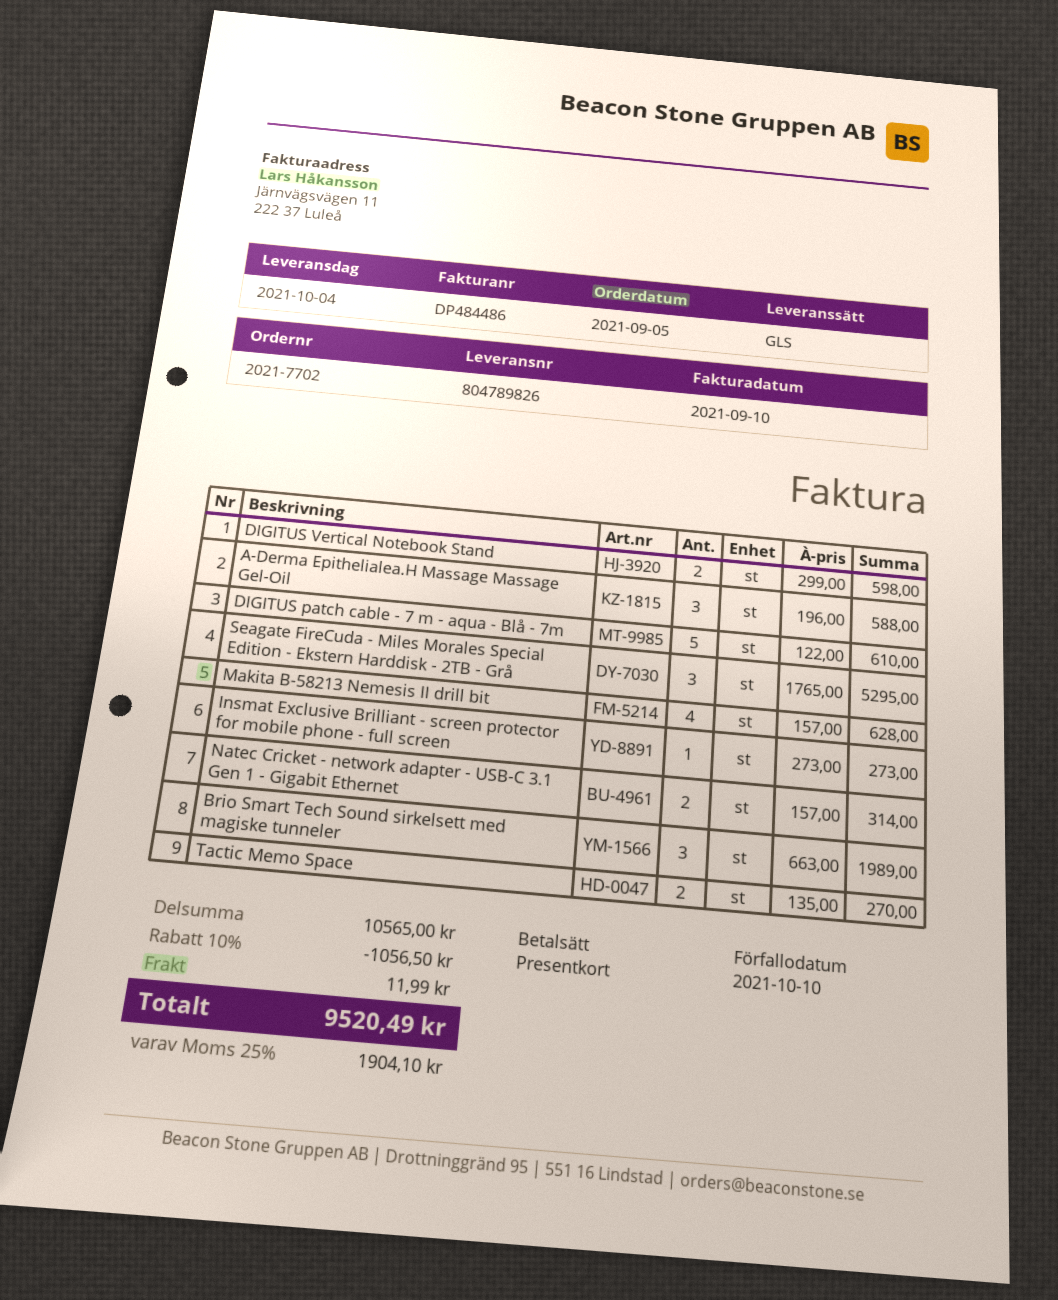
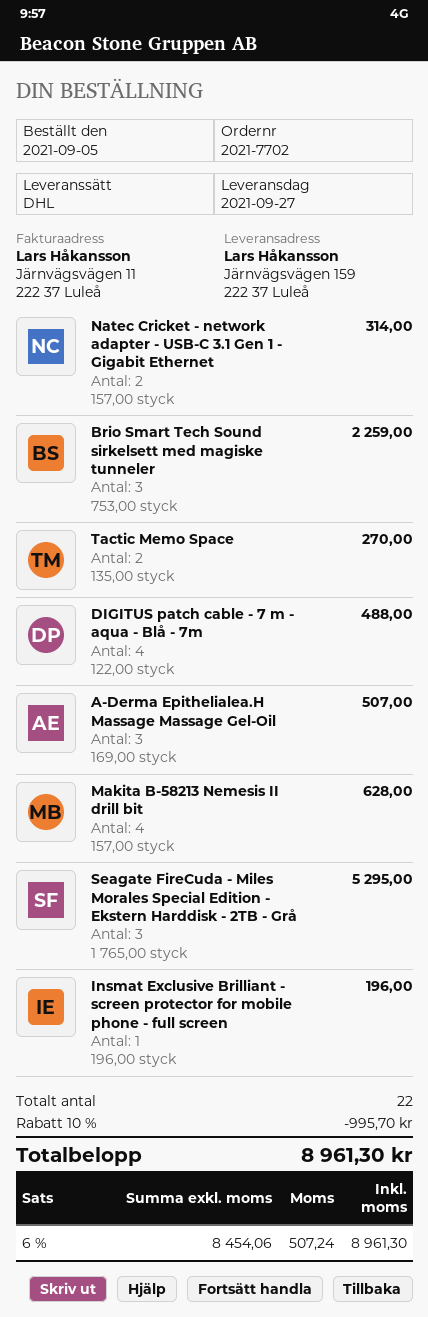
delivery date: 2021-10-04 -> 2021-09-27
shipping method: GLS -> DHL
DIGITUS Vertical Notebook Stand: 2 x 299.00 = 598.00 -> none
A-Derma Epithelialea.H Massage Massage Gel-Oil: 3 x 196.00 = 588.00 -> 3 x 169.00 = 507.00
DIGITUS patch cable - 7 m - aqua - Blå - 7m: 5 x 122.00 = 610.00 -> 4 x 122.00 = 488.00
Insmat Exclusive Brilliant - screen protector for mobile phone - full screen: 1 x 273.00 = 273.00 -> 1 x 196.00 = 196.00
Brio Smart Tech Sound sirkelsett med magiske tunneler: 3 x 663.00 = 1989.00 -> 3 x 753.00 = 2259.00
discount: 10% = 1056.50 -> 10% = 995.70
shipping: 11.99 -> none
tax: 25% = 1904.10 -> 6% = 507.24
total: 9520.49 -> 8961.30

